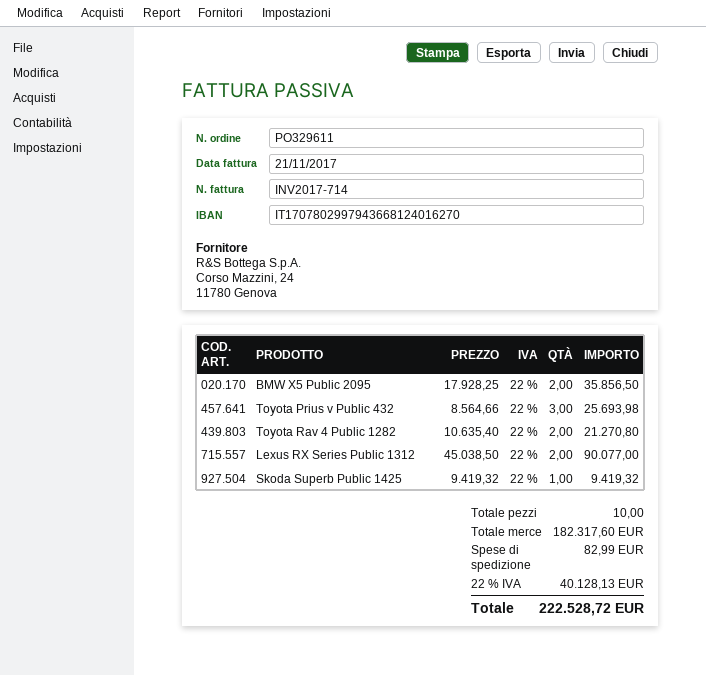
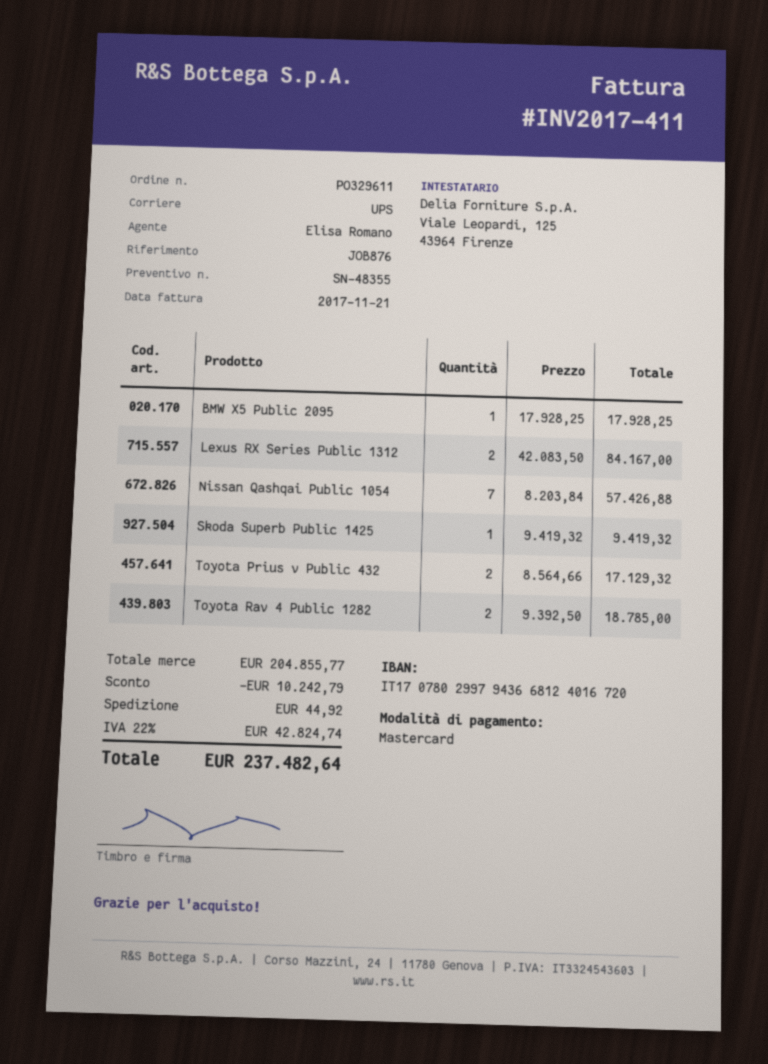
invoice number: INV2017-714 -> INV2017-411
bank account: IT1707802997943668124016270 -> IT1707802997943668124016720
BMW X5 Public 2095: 2 x 17928.25 = 35856.50 -> 1 x 17928.25 = 17928.25
Toyota Prius v Public 432: 3 x 8564.66 = 25693.98 -> 2 x 8564.66 = 17129.32
Toyota Rav 4 Public 1282: 2 x 10635.40 = 21270.80 -> 2 x 9392.50 = 18785.00
Lexus RX Series Public 1312: 2 x 45038.50 = 90077.00 -> 2 x 42083.50 = 84167.00
Nissan Qashqai Public 1054: none -> 7 x 8203.84 = 57426.88
subtotal: 182317.60 -> 204855.77
discount: none -> 10242.79
shipping: 82.99 -> 44.92
tax: 22% = 40128.13 -> 22% = 42824.74
total: 222528.72 -> 237482.64

